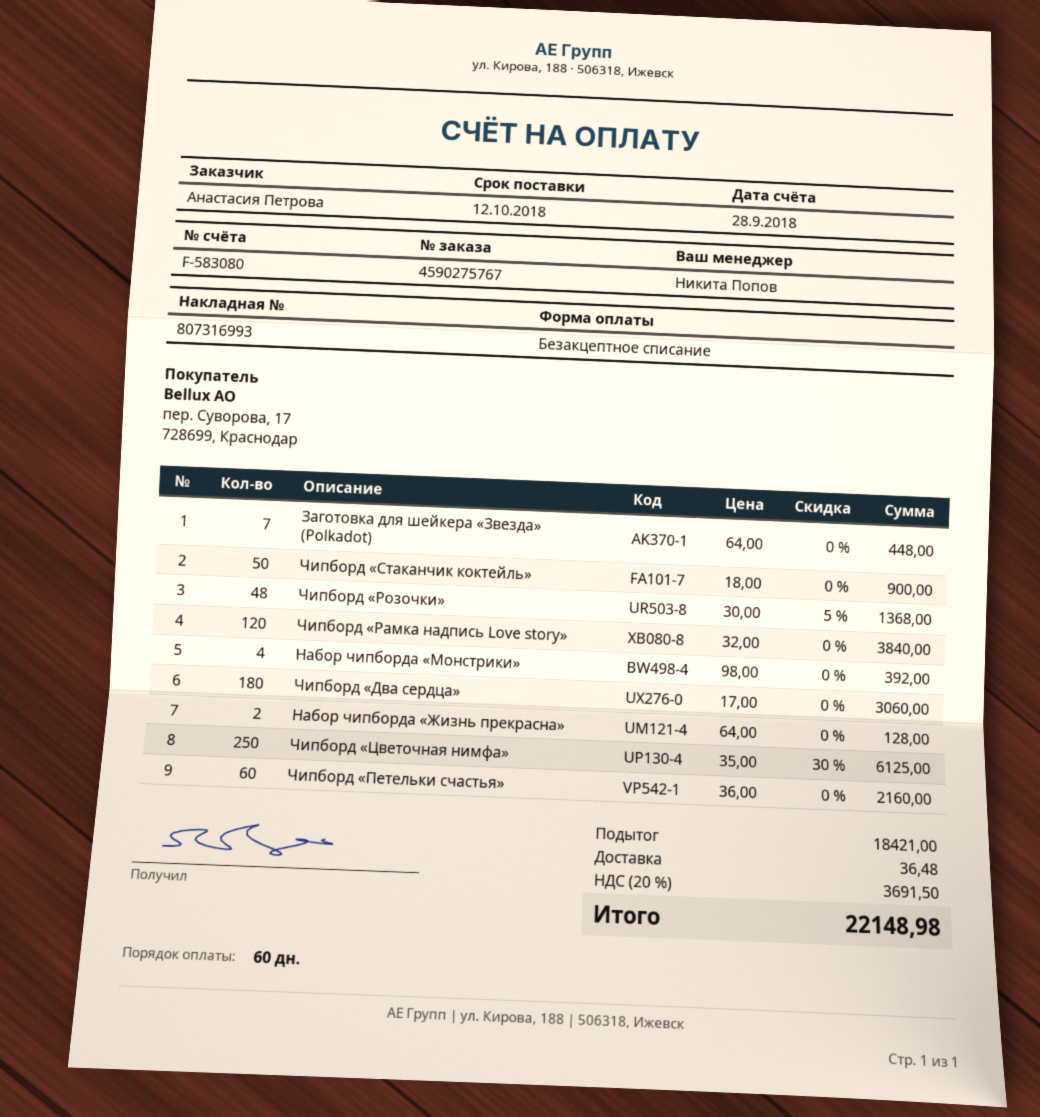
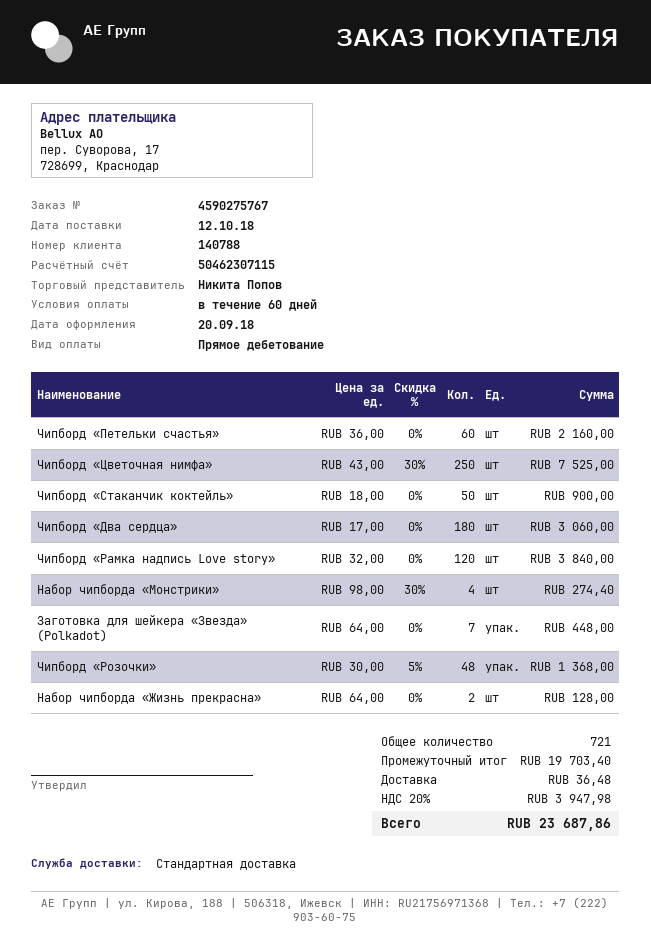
Набор чипборда «Монстрики»: 4 x 98.00 = 392.00 -> 4 x 98.00 - 30% = 274.40
Чипборд «Цветочная нимфа»: 250 x 35.00 - 30% = 6125.00 -> 250 x 43.00 - 30% = 7525.00
subtotal: 18421.00 -> 19703.40
tax: 20% = 3691.50 -> 20% = 3947.98
total: 22148.98 -> 23687.86

